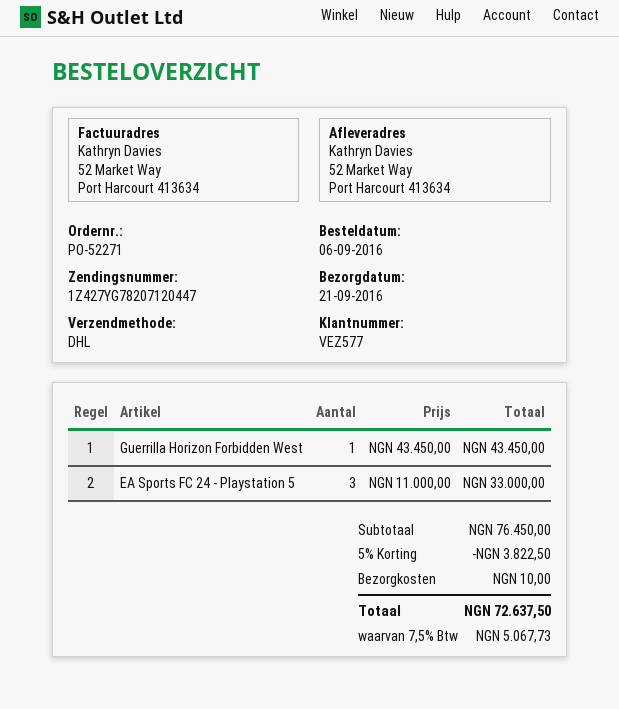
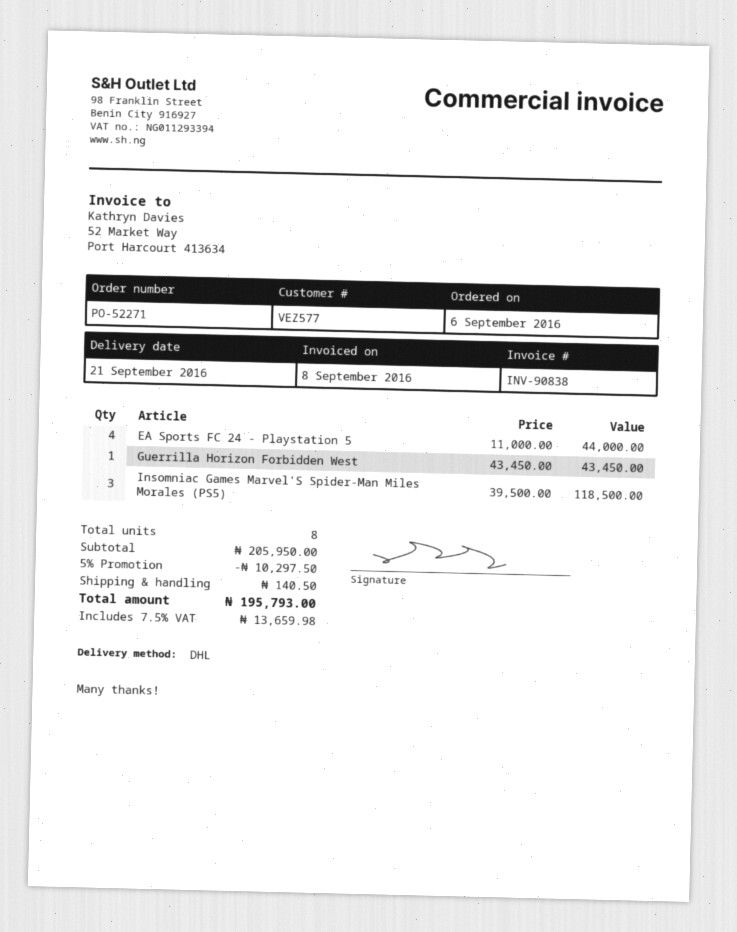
EA Sports FC 24 - Playstation 5: 3 x 11000.00 = 33000.00 -> 4 x 11000.00 = 44000.00
Insomniac Games Marvel'S Spider-Man Miles Morales (PS5): none -> 3 x 39500.00 = 118500.00
subtotal: 76450.00 -> 205950.00
discount: 5% = 3822.50 -> 5% = 10297.50
shipping: 10.00 -> 140.50
tax: 7.5% = 5067.73 -> 7.5% = 13659.98
total: 72637.50 -> 195793.00

